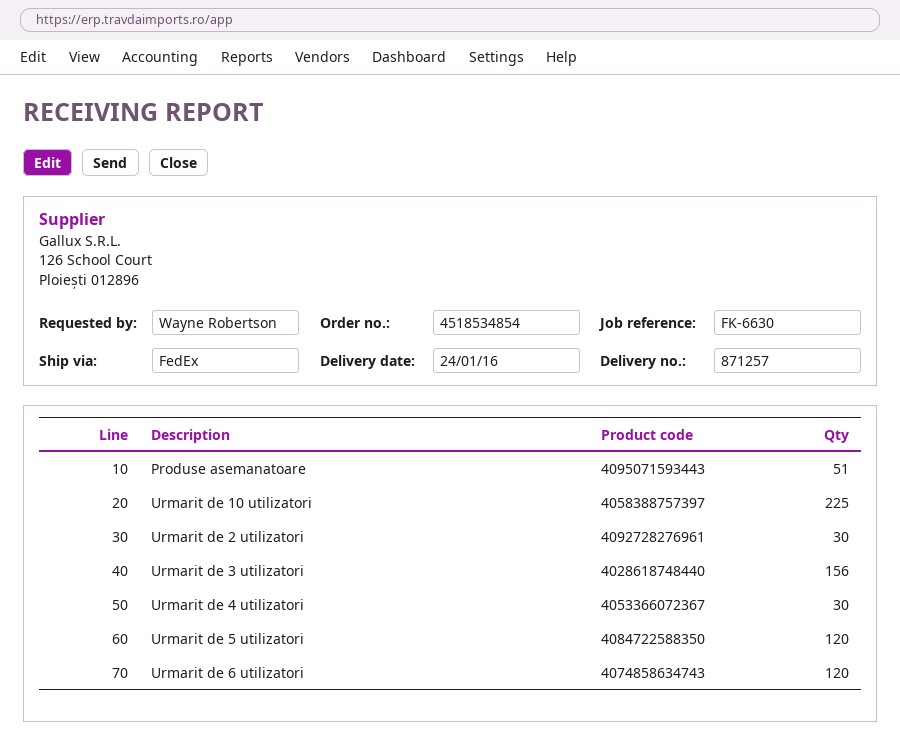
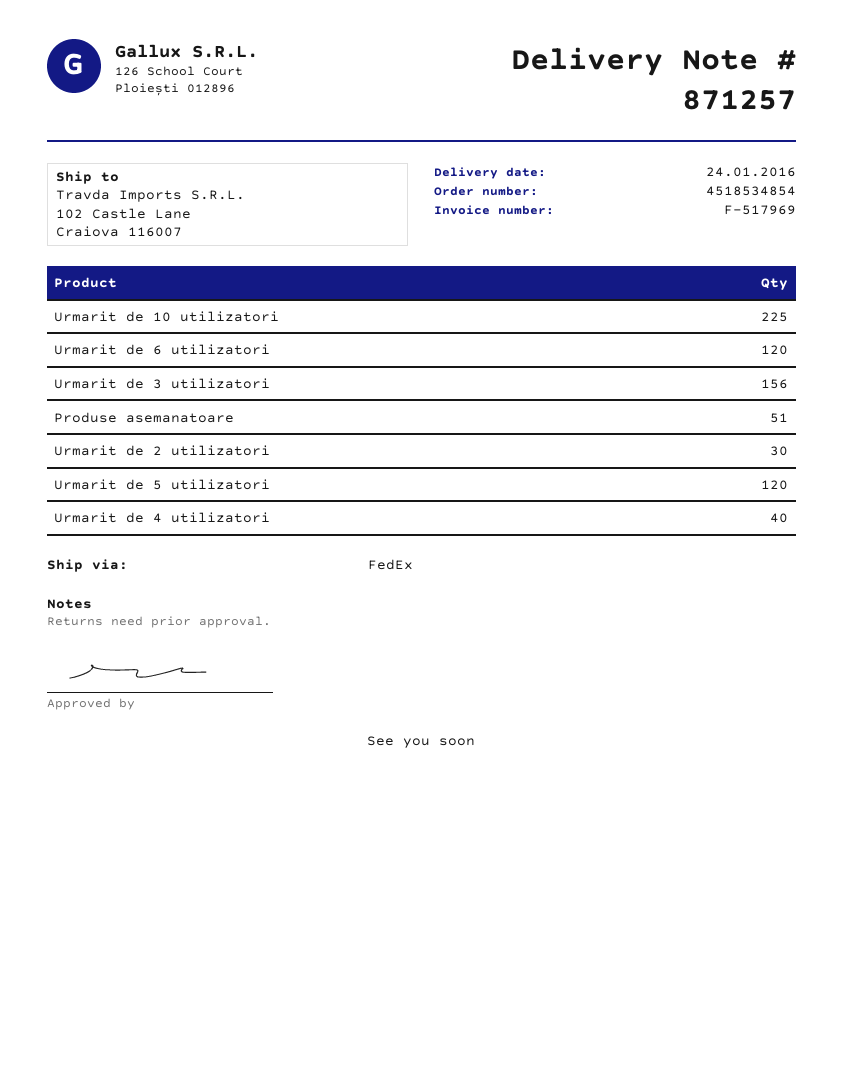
Urmarit de 4 utilizatori: 30 -> 40

